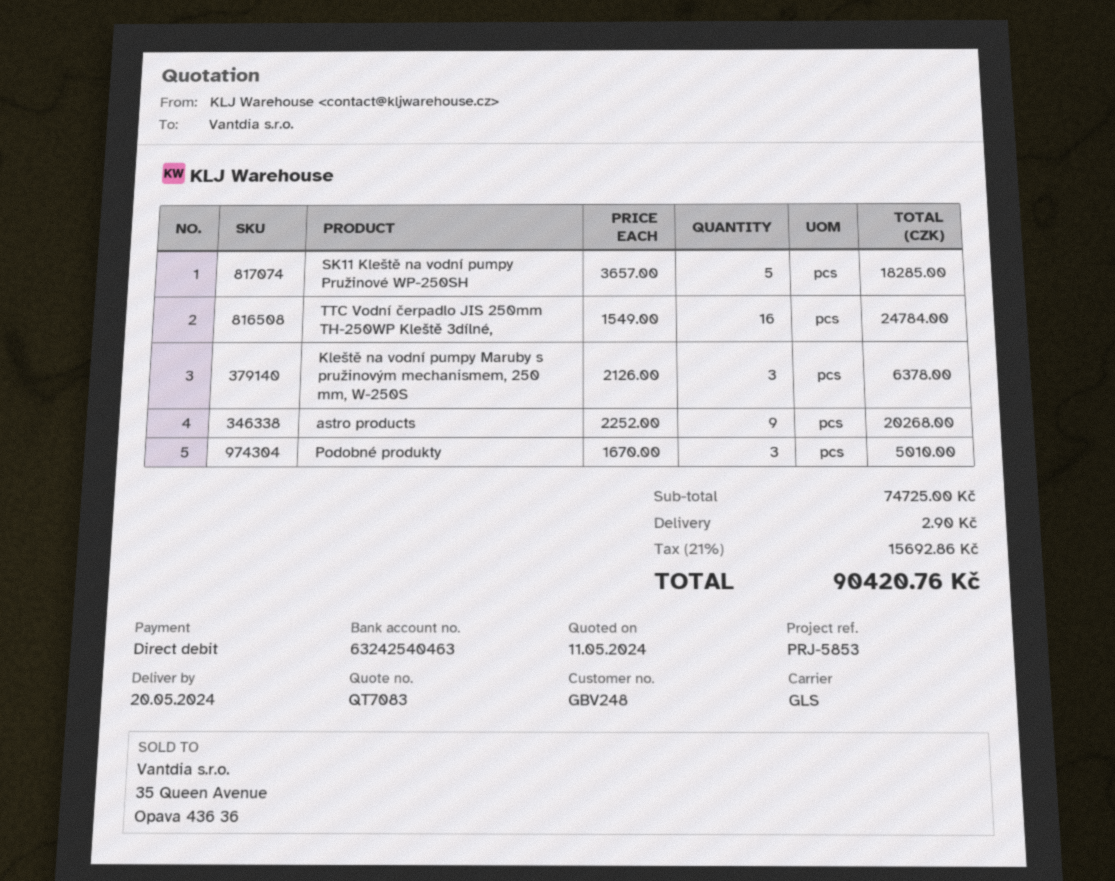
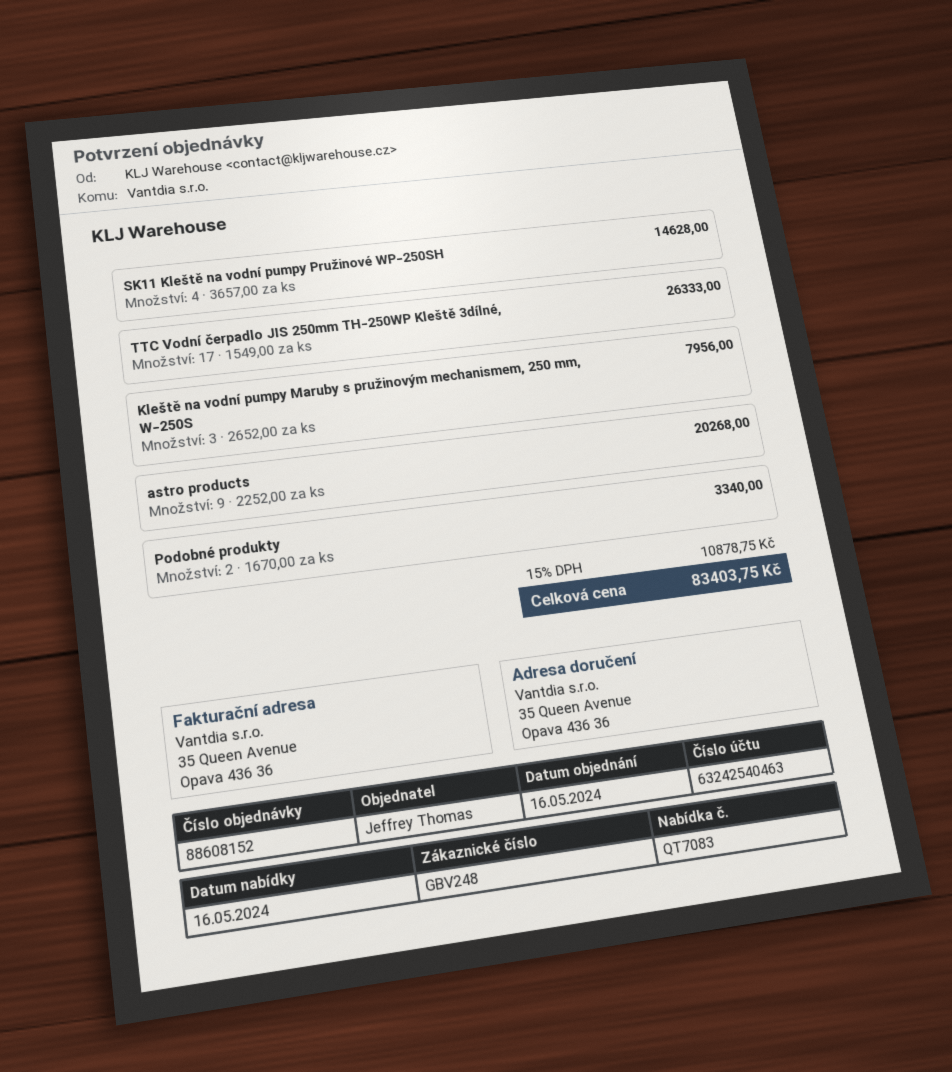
quote date: 2024-05-11 -> 2024-05-16
SK11 Kleště na vodní pumpy Pružinové WP-250SH: 5 x 3657.00 = 18285.00 -> 4 x 3657.00 = 14628.00
TTC Vodní čerpadlo JIS 250mm TH-250WP Kleště 3dílné,: 16 x 1549.00 = 24784.00 -> 17 x 1549.00 = 26333.00
Kleště na vodní pumpy Maruby s pružinovým mechanismem, 250 mm, W-250S: 3 x 2126.00 = 6378.00 -> 3 x 2652.00 = 7956.00
Podobné produkty: 3 x 1670.00 = 5010.00 -> 2 x 1670.00 = 3340.00
shipping: 2.90 -> none
tax: 21% = 15692.86 -> 15% = 10878.75
total: 90420.76 -> 83403.75

